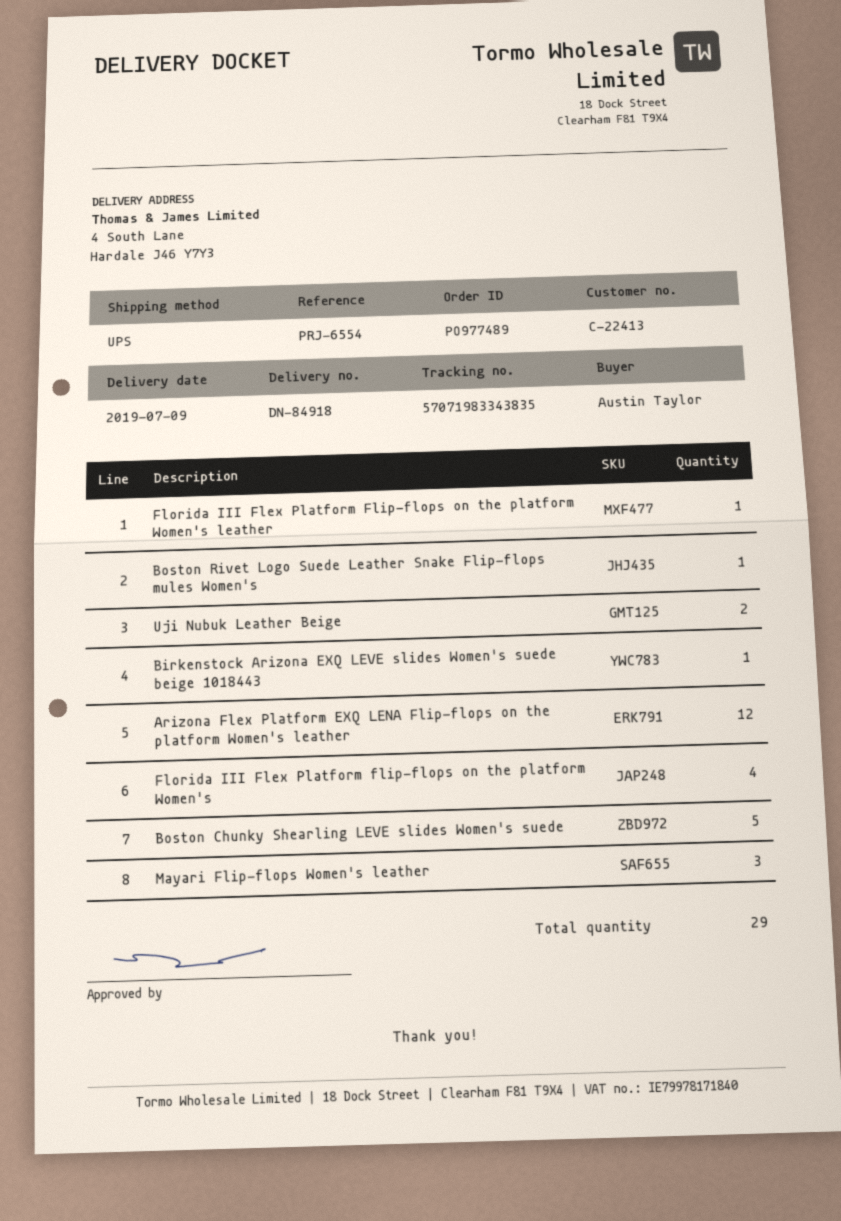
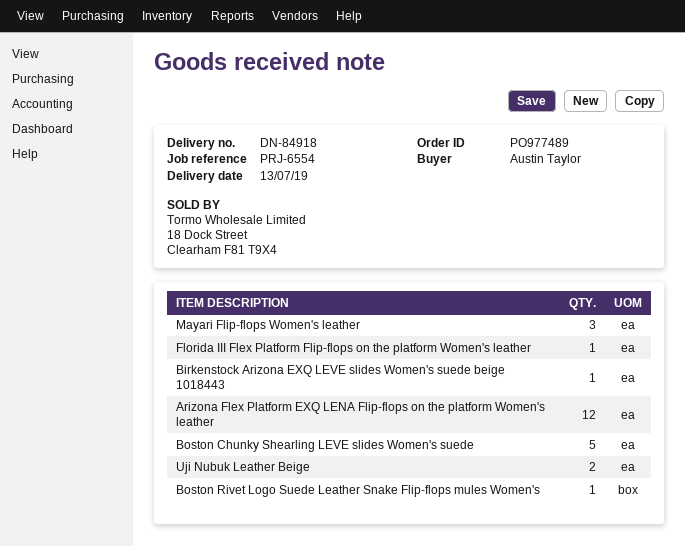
delivery date: 2019-07-09 -> 2019-07-13
Florida III Flex Platform flip-flops on the platform Women's: 4 -> none

